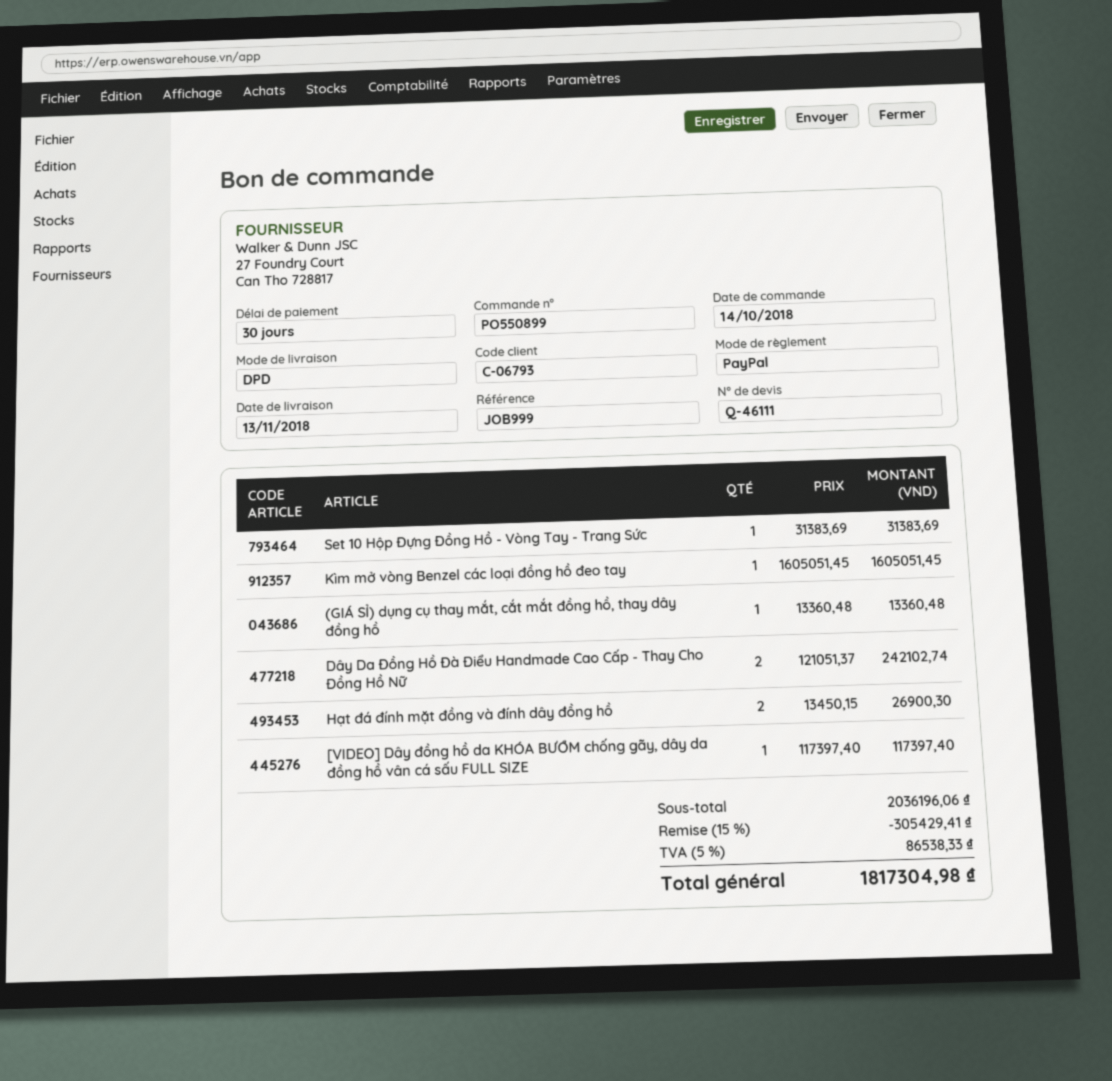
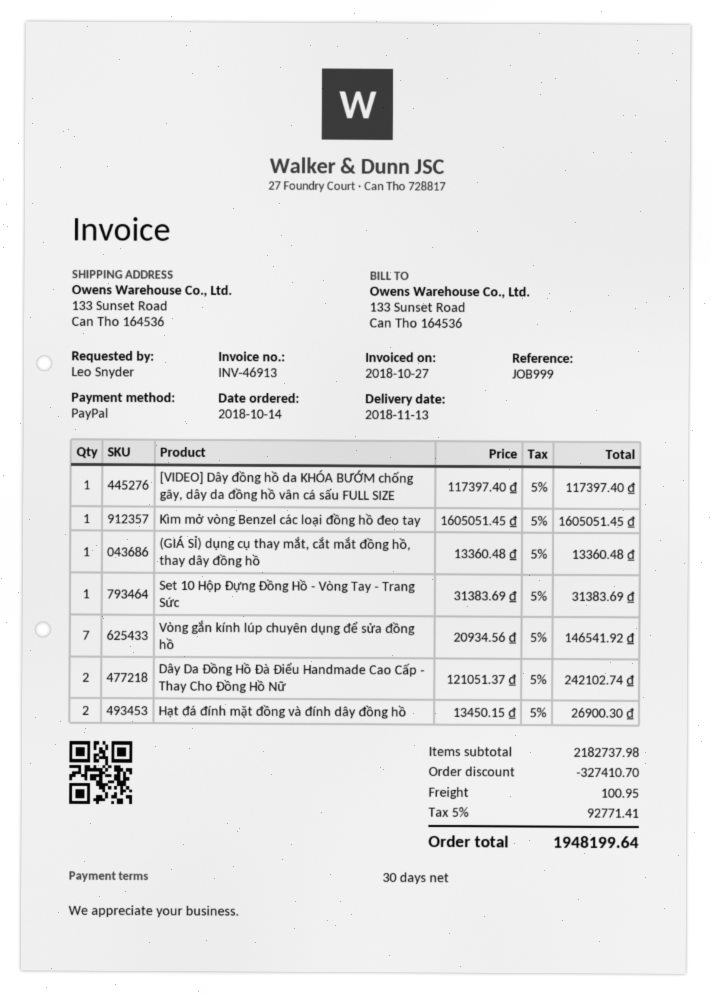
Vòng gắn kính lúp chuyên dụng để sửa đồng hồ: none -> 7 x 20934.56 = 146541.92
subtotal: 2036196.06 -> 2182737.98
discount: 305429.41 -> 327410.70
shipping: none -> 100.95
tax: 5% = 86538.33 -> 5% = 92771.41
total: 1817304.98 -> 1948199.64

